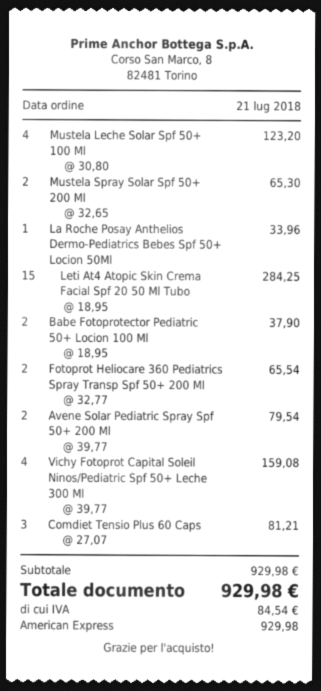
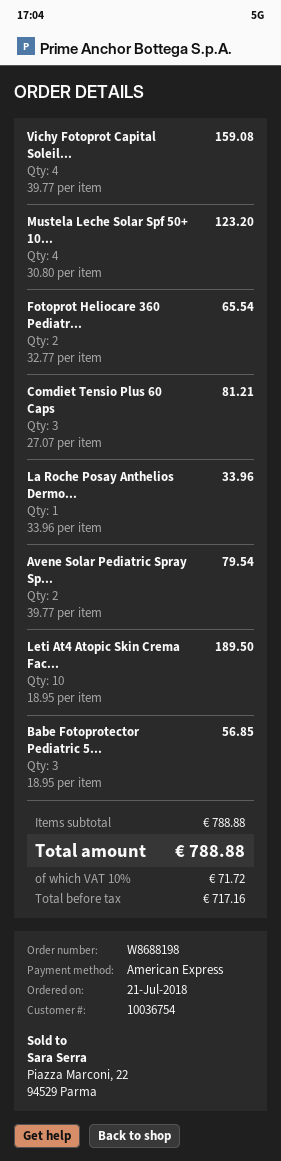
Mustela Spray Solar Spf 50+ 200 Ml: 2 x 32.65 = 65.30 -> none
Leti At4 Atopic Skin Crema Facial Spf 20 50 Ml Tubo: 15 x 18.95 = 284.25 -> 10 x 18.95 = 189.50
Babe Fotoprotector Pediatric 50+ Locion 100 Ml: 2 x 18.95 = 37.90 -> 3 x 18.95 = 56.85
subtotal: 929.98 -> 788.88
tax: 84.54 -> 71.72
total: 929.98 -> 788.88

